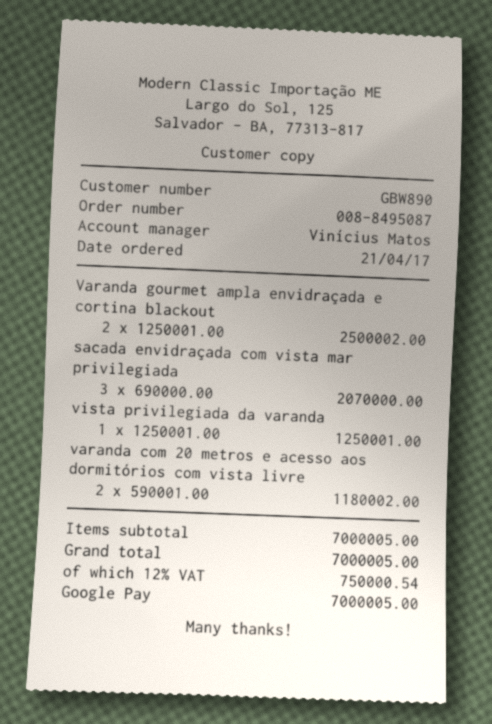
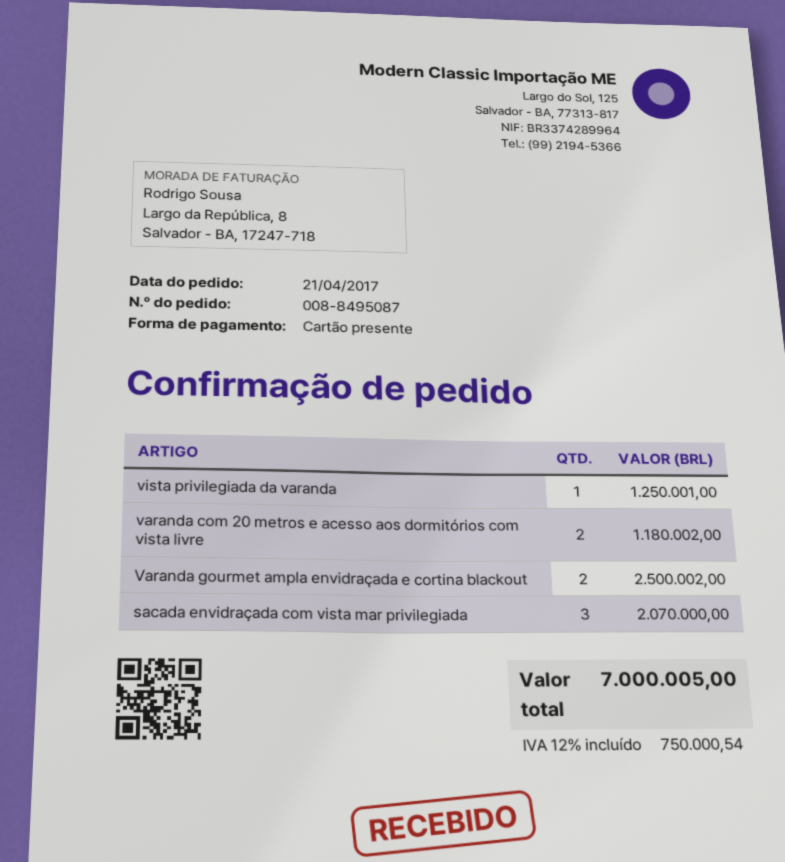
payment method: Google Pay -> gift card

